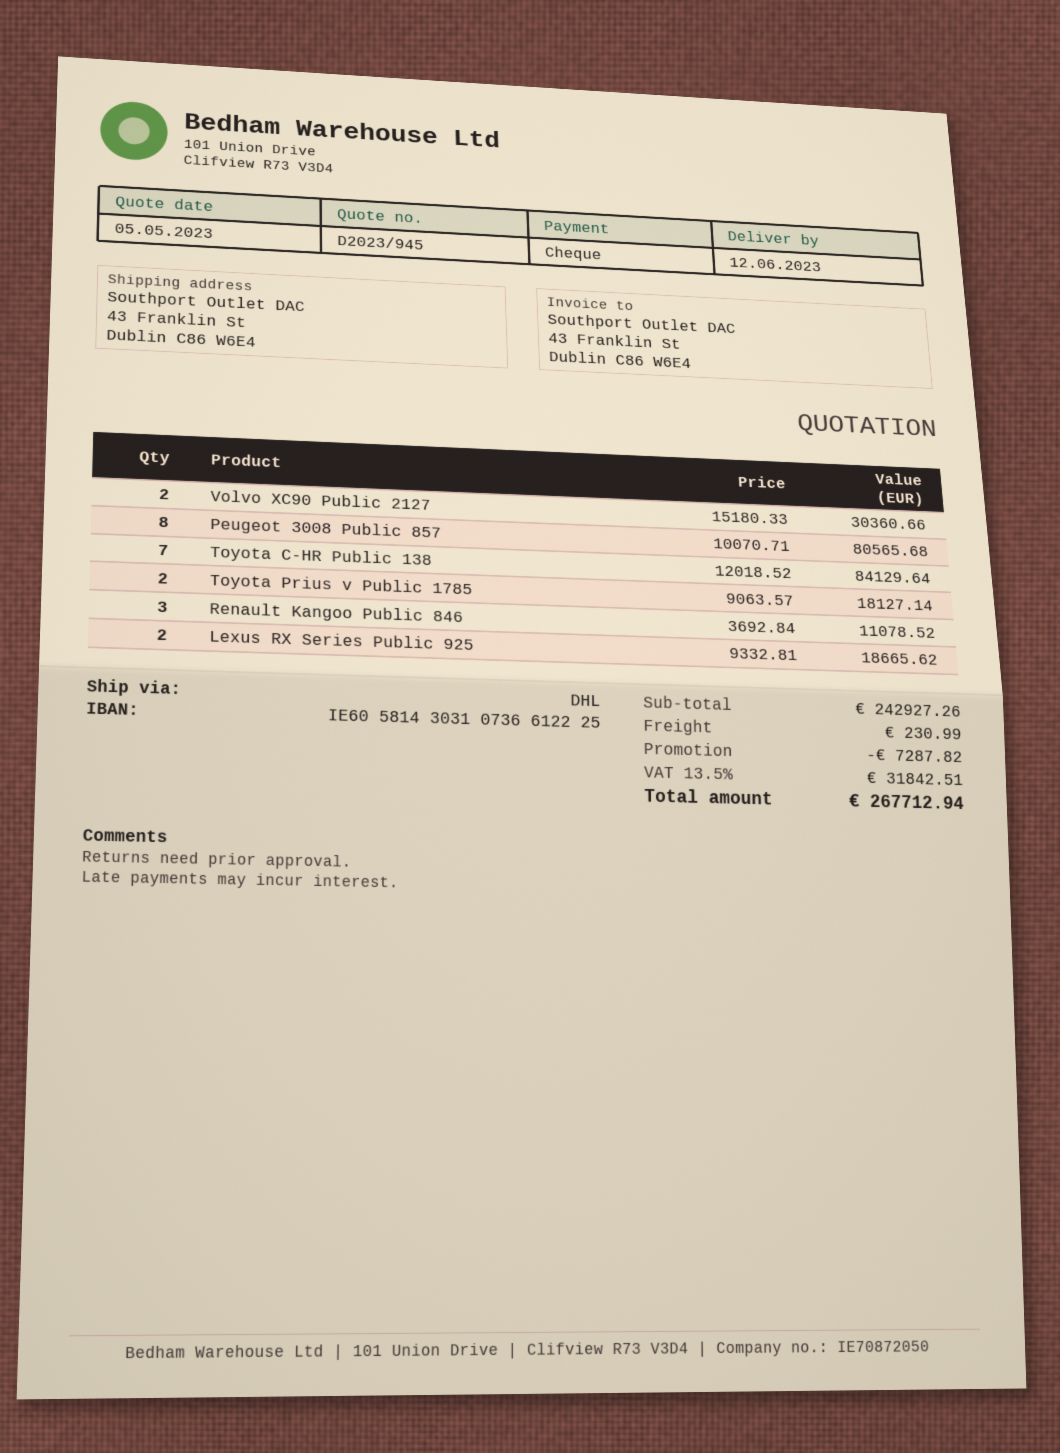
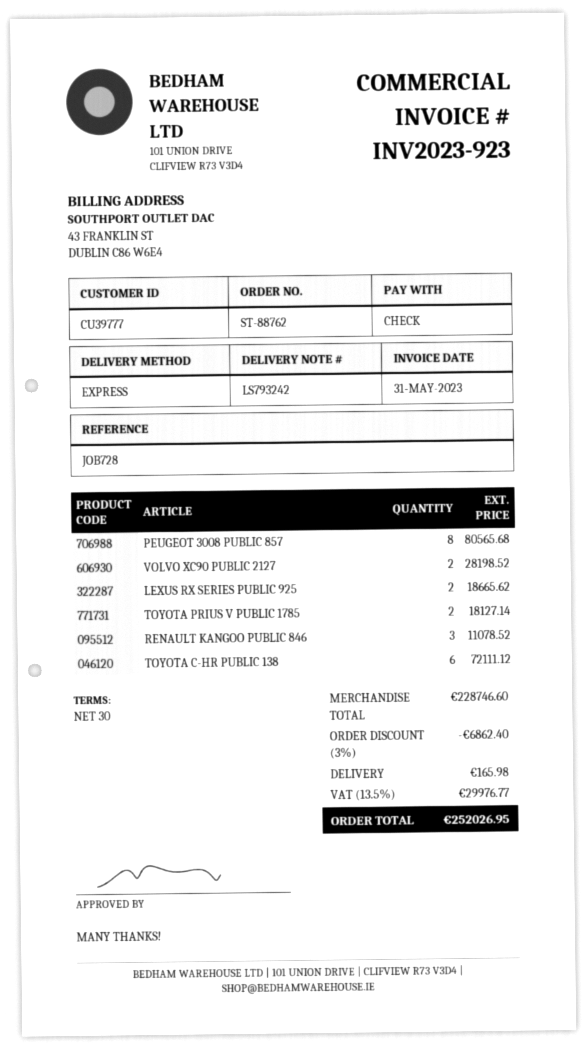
shipping method: DHL -> express
Volvo XC90 Public 2127: 2 for 30360.66 -> 2 for 28198.52
Toyota C-HR Public 138: 7 for 84129.64 -> 6 for 72111.12
subtotal: 242927.26 -> 228746.60
discount: 7287.82 -> 6862.40
shipping: 230.99 -> 165.98
tax: 13.5% = 31842.51 -> 13.5% = 29976.77
total: 267712.94 -> 252026.95

